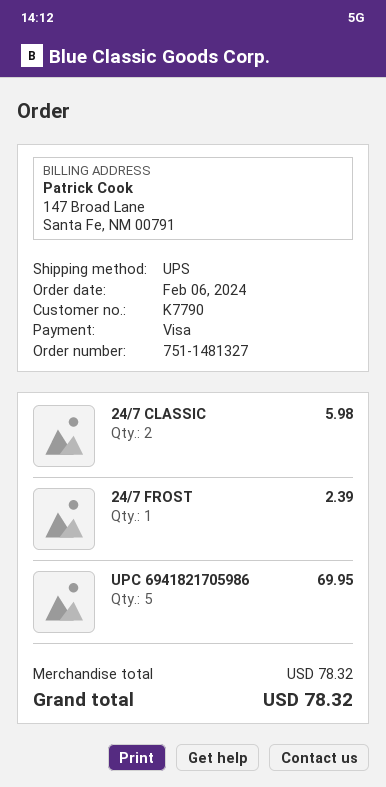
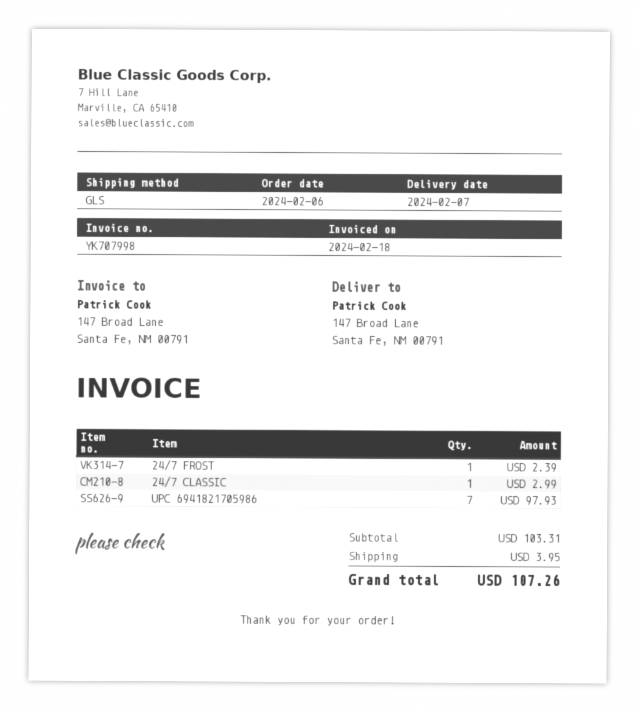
shipping method: UPS -> GLS
24/7 CLASSIC: 2 for 5.98 -> 1 for 2.99
UPC 6941821705986: 5 for 69.95 -> 7 for 97.93
subtotal: 78.32 -> 103.31
shipping: none -> 3.95
total: 78.32 -> 107.26

